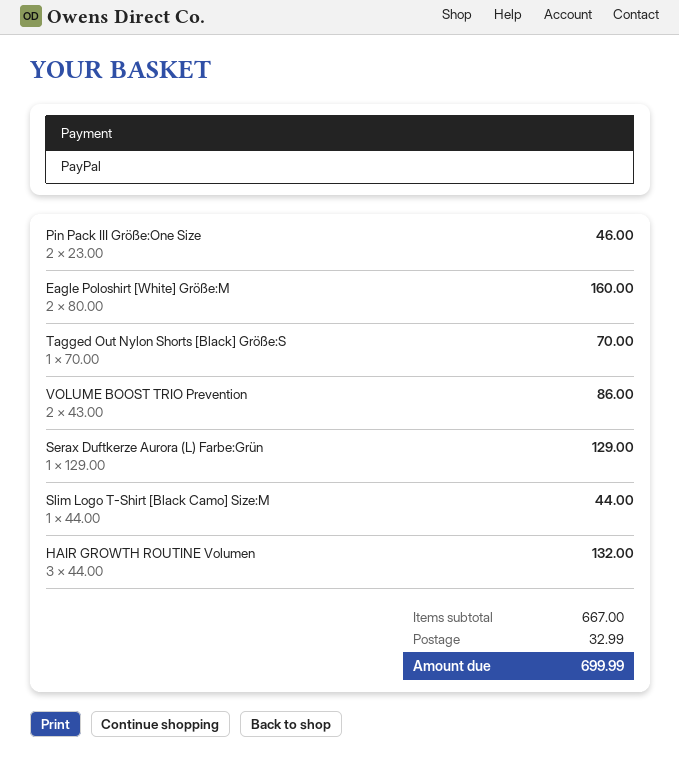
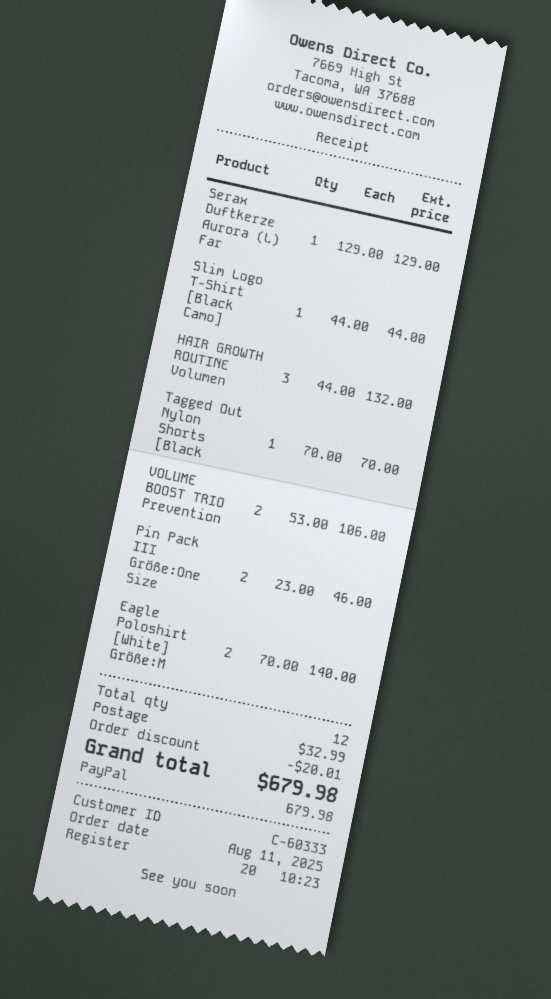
Eagle Poloshirt [White] Größe:M: 2 x 80.00 = 160.00 -> 2 x 70.00 = 140.00
VOLUME BOOST TRIO Prevention: 2 x 43.00 = 86.00 -> 2 x 53.00 = 106.00
discount: none -> 20.01
total: 699.99 -> 679.98

